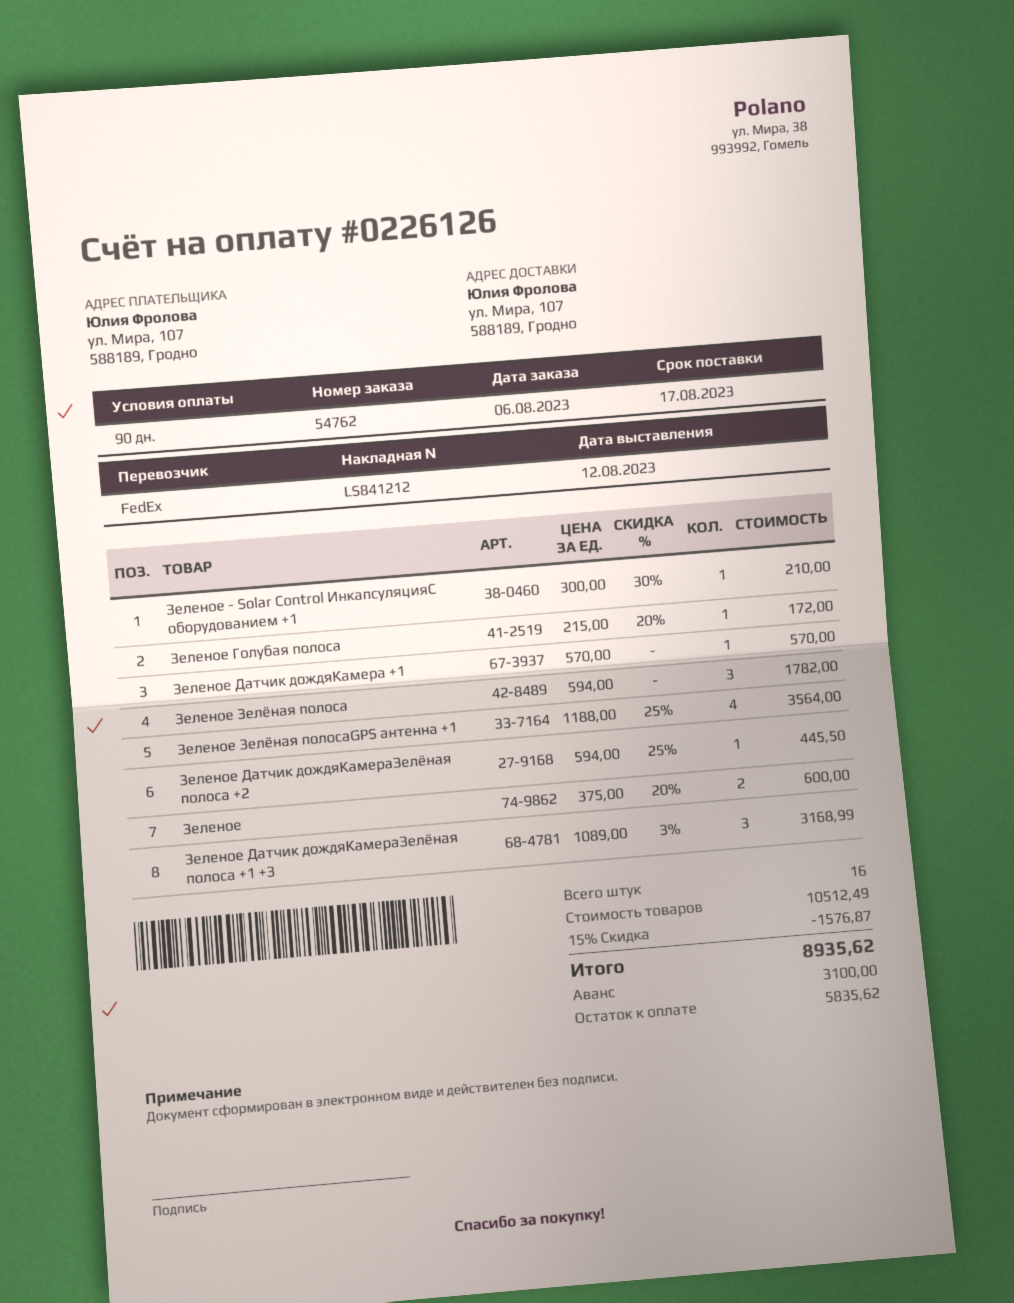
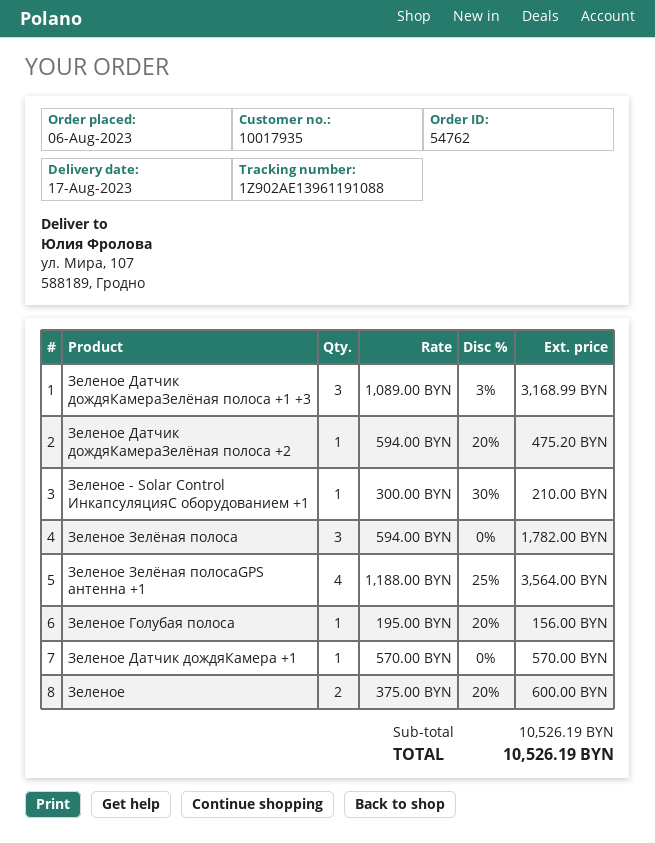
Зеленое Голубая полоса: 1 x 215.00 - 20% = 172.00 -> 1 x 195.00 - 20% = 156.00
Зеленое Датчик дождяКамераЗелёная полоса +2: 1 x 594.00 - 25% = 445.50 -> 1 x 594.00 - 20% = 475.20
subtotal: 10512.49 -> 10526.19
discount: 15% = 1576.87 -> none
total: 8935.62 -> 10526.19

